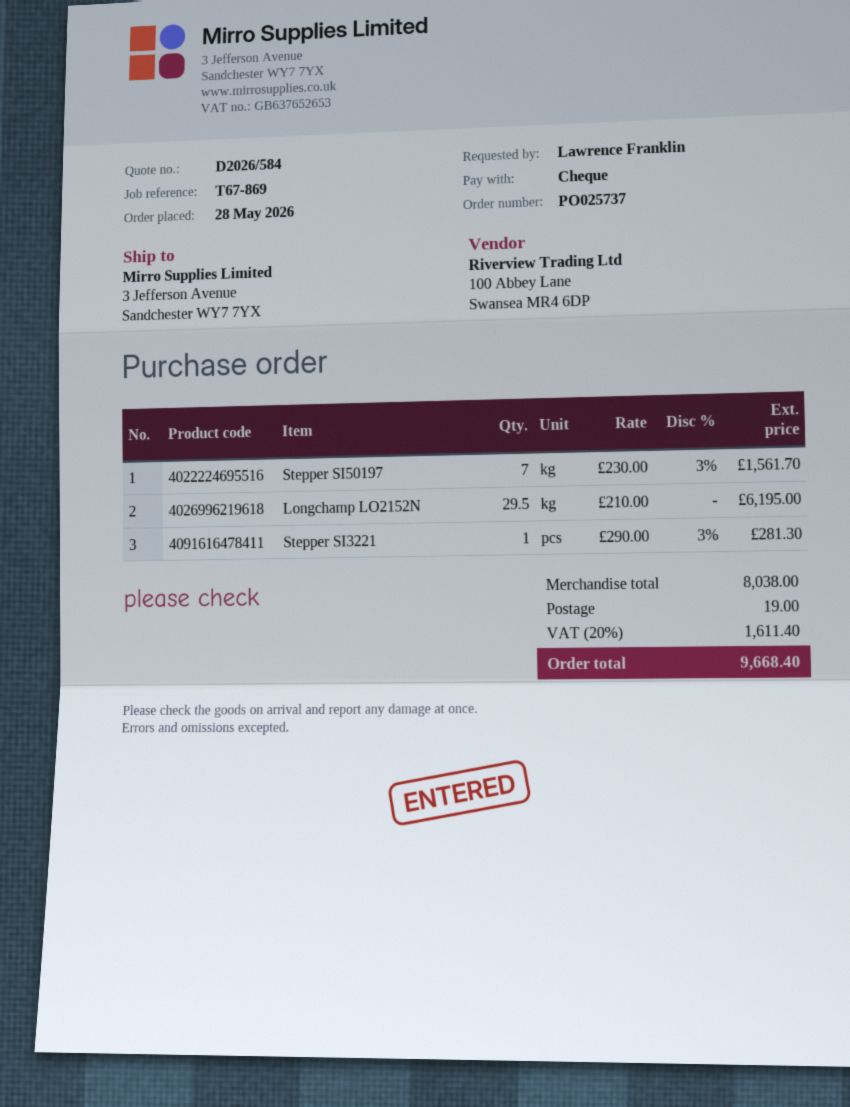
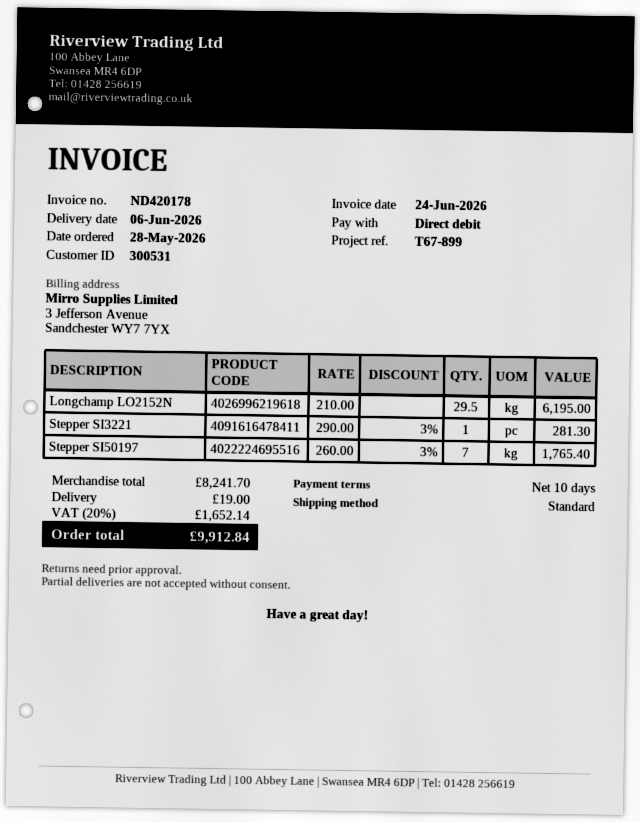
reference: T67-869 -> T67-899
payment method: cheque -> direct debit
Stepper SI50197: 7 x 230.00 - 3% = 1561.70 -> 7 x 260.00 - 3% = 1765.40
subtotal: 8038.00 -> 8241.70
tax: 20% = 1611.40 -> 20% = 1652.14
total: 9668.40 -> 9912.84

